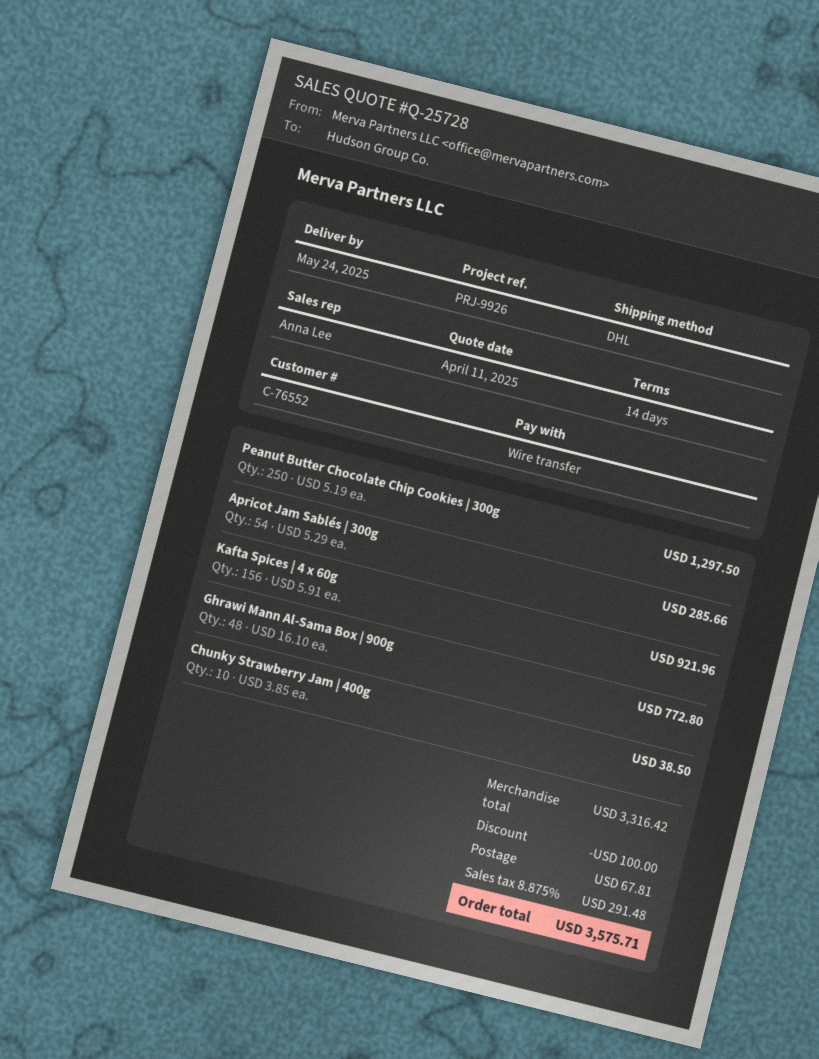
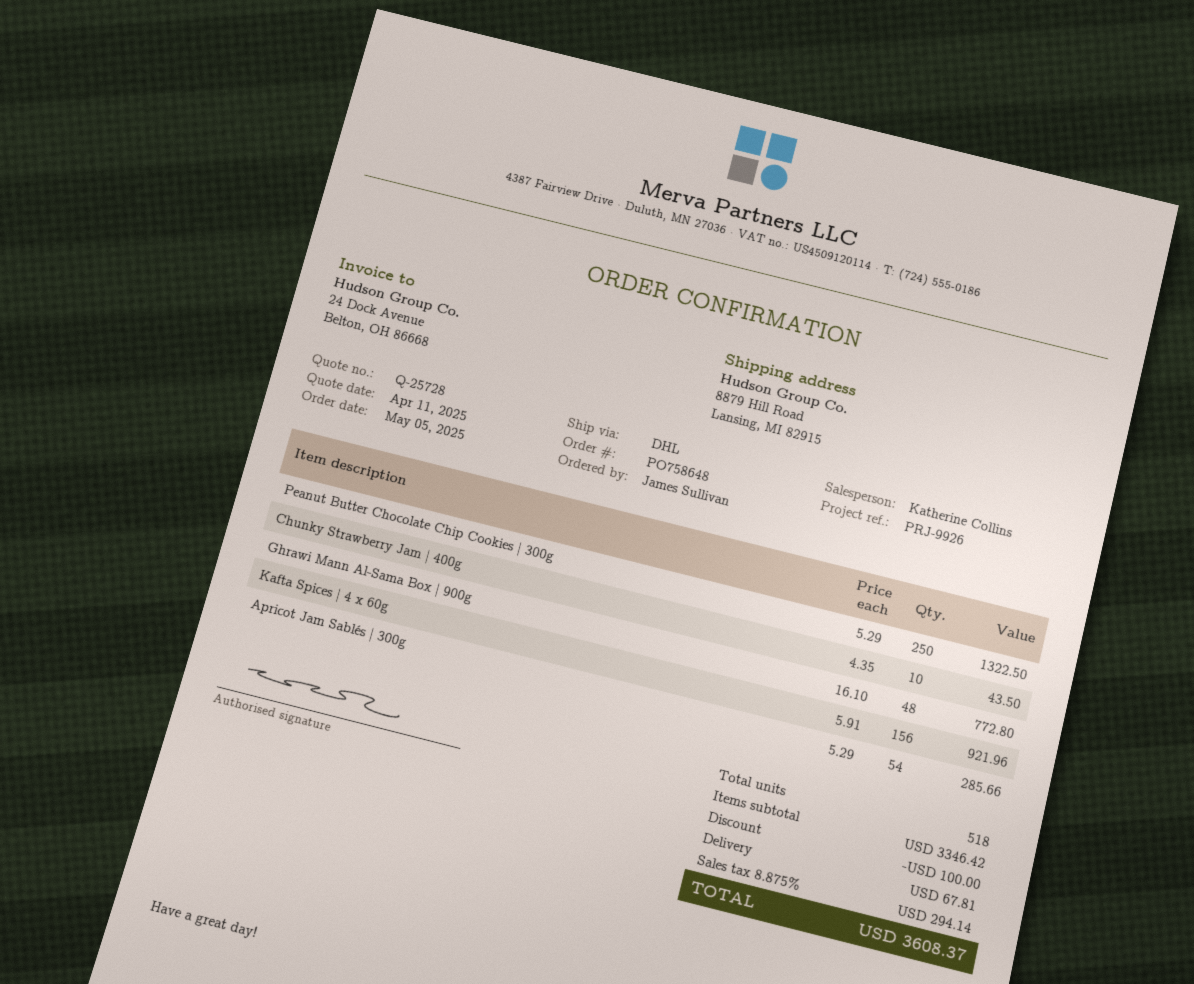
sales rep: Anna Lee -> Katherine Collins
Peanut Butter Chocolate Chip Cookies | 300g: 250 x 5.19 = 1297.50 -> 250 x 5.29 = 1322.50
Chunky Strawberry Jam | 400g: 10 x 3.85 = 38.50 -> 10 x 4.35 = 43.50
subtotal: 3316.42 -> 3346.42
tax: 8.875% = 291.48 -> 8.875% = 294.14
total: 3575.71 -> 3608.37

